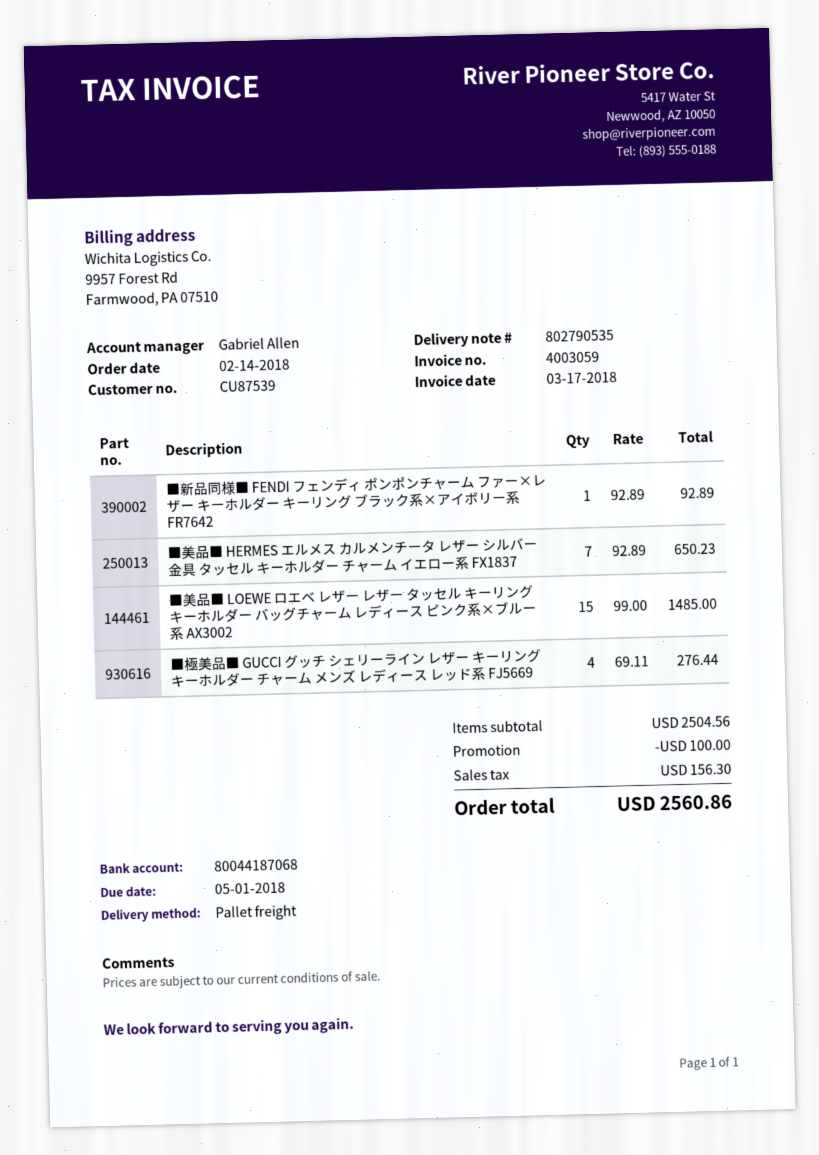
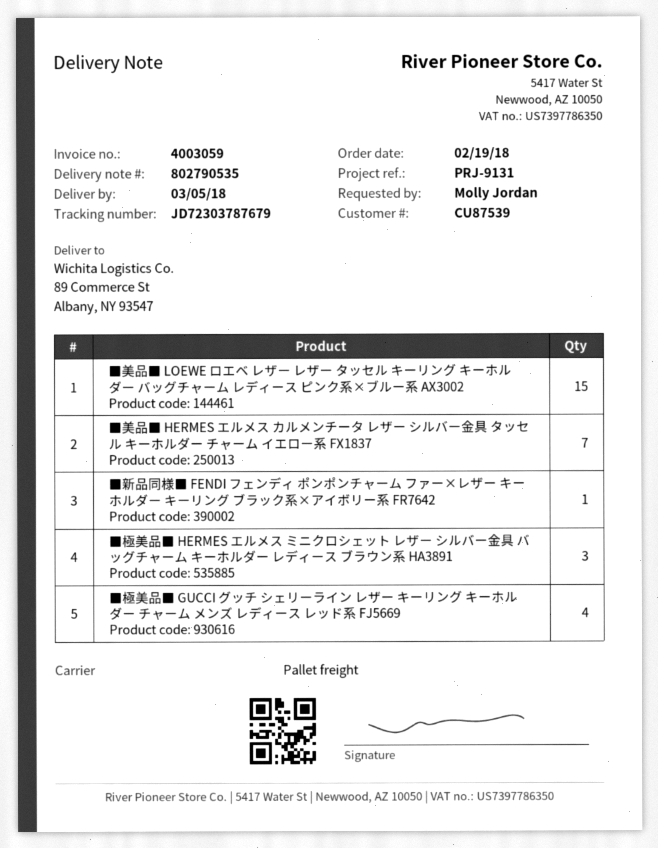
order date: 2018-02-14 -> 2018-02-19
■極美品■ HERMES エルメス ミニクロシェット レザー シルバー金具 バッグチャーム キーホルダー レディース ブラウン系 HA3891: none -> 3

